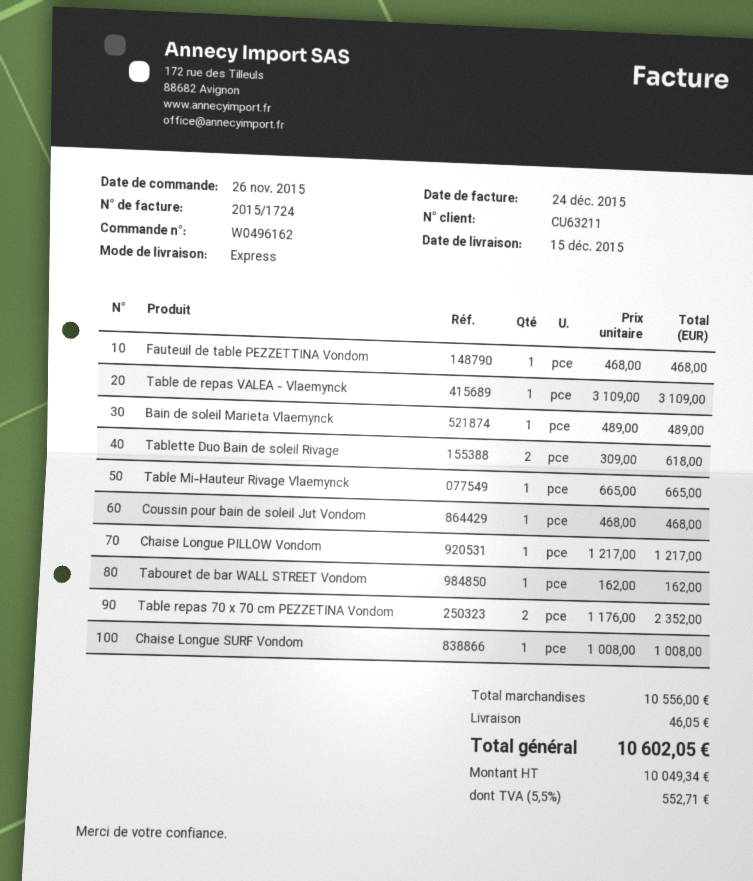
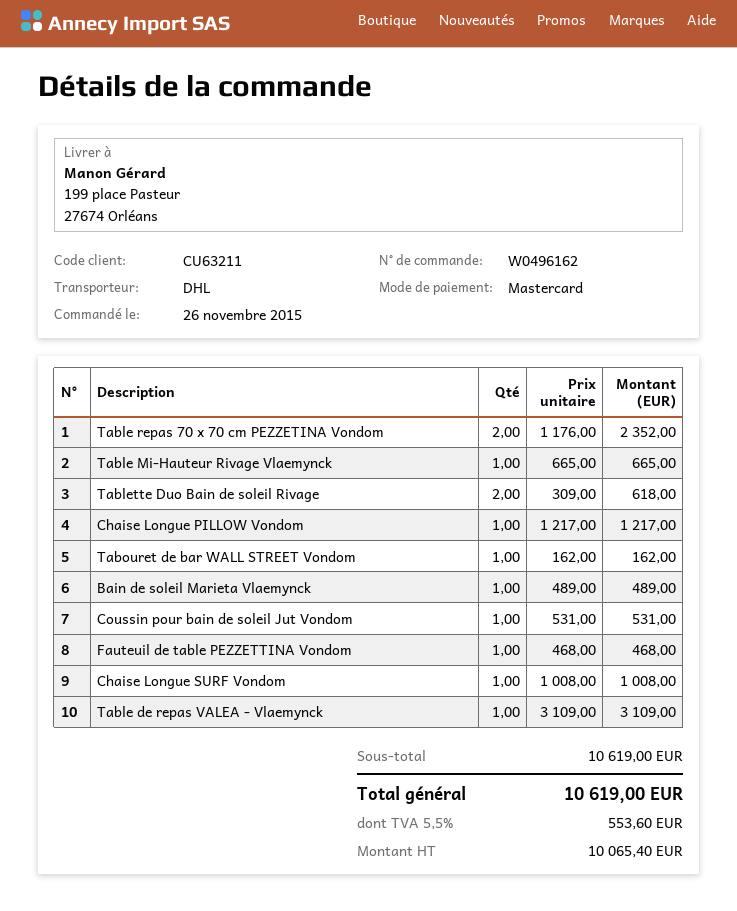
shipping method: express -> DHL
Coussin pour bain de soleil Jut Vondom: 1 x 468.00 = 468.00 -> 1 x 531.00 = 531.00
subtotal: 10556.00 -> 10619.00
shipping: 46.05 -> none
net: 10049.34 -> 10065.40
tax: 5.5% = 552.71 -> 5.5% = 553.60
total: 10602.05 -> 10619.00

